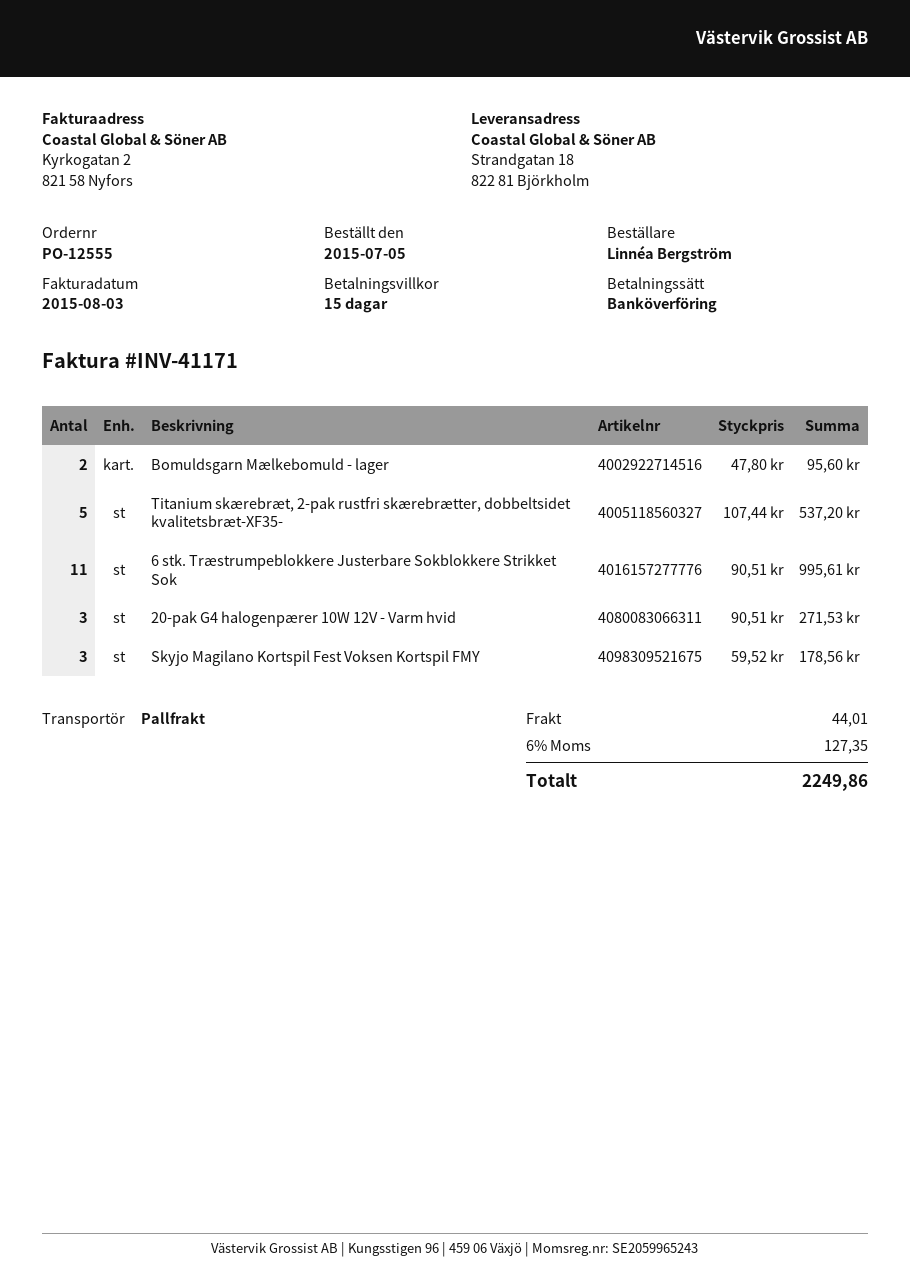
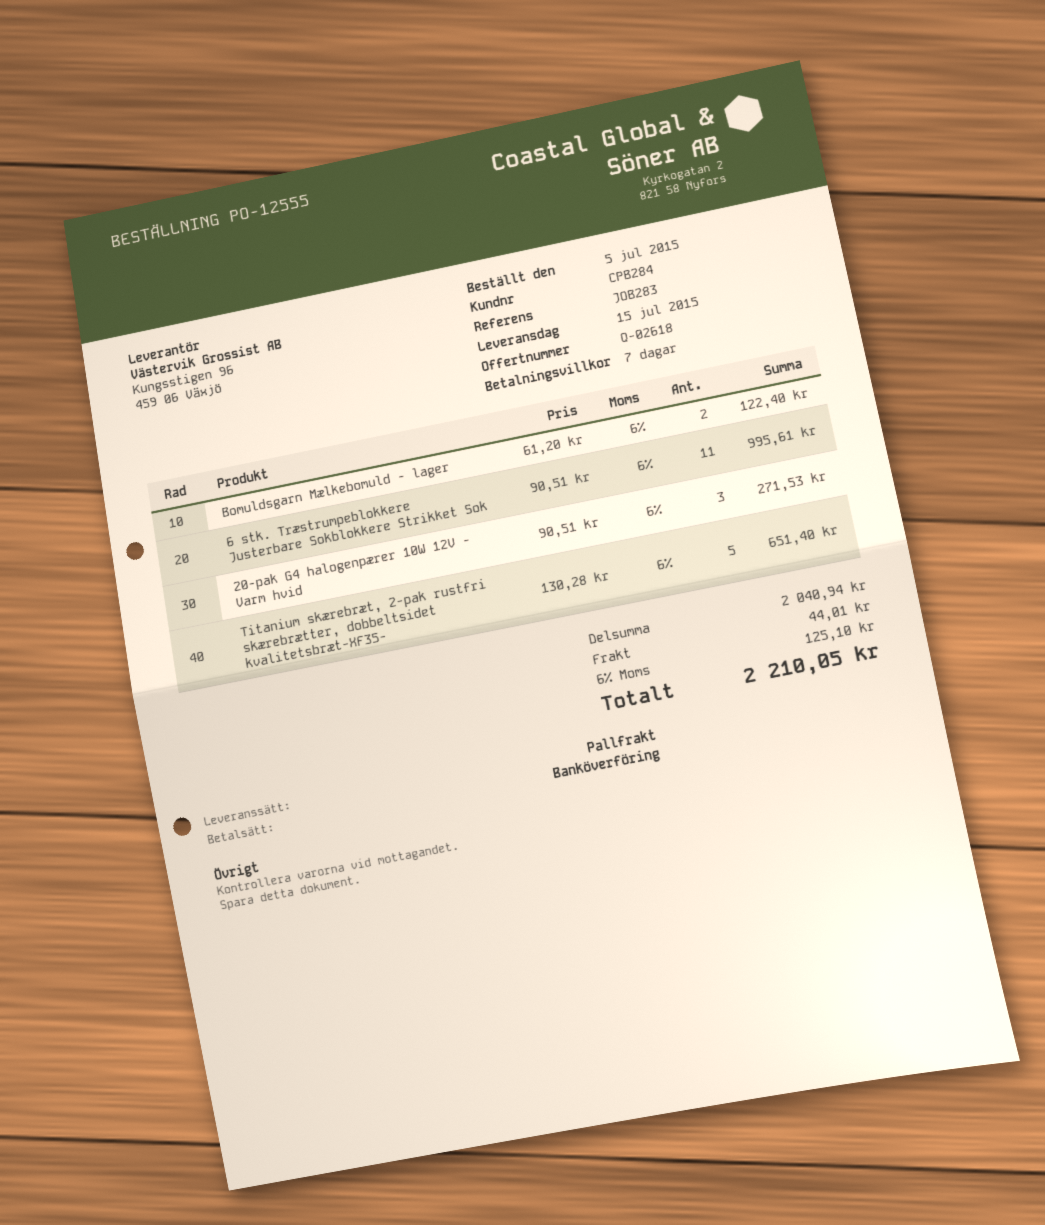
payment terms: 15 days -> 7 days
Bomuldsgarn Mælkebomuld - lager: 2 x 47.80 = 95.60 -> 2 x 61.20 = 122.40
Titanium skærebræt, 2-pak rustfri skærebrætter, dobbeltsidet kvalitetsbræt-XF35-: 5 x 107.44 = 537.20 -> 5 x 130.28 = 651.40
Skyjo Magilano Kortspil Fest Voksen Kortspil FMY: 3 x 59.52 = 178.56 -> none
tax: 6% = 127.35 -> 6% = 125.10
total: 2249.86 -> 2210.05

